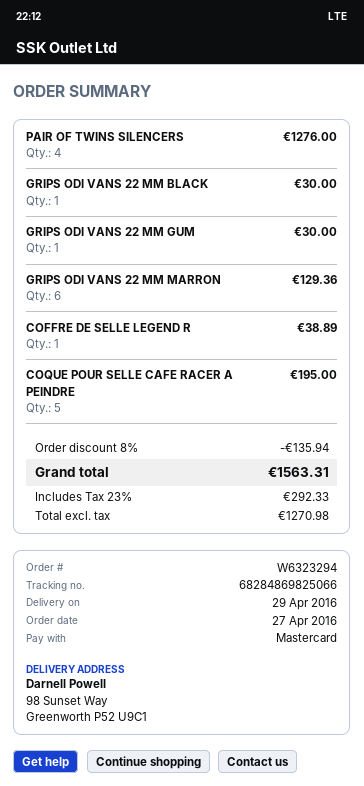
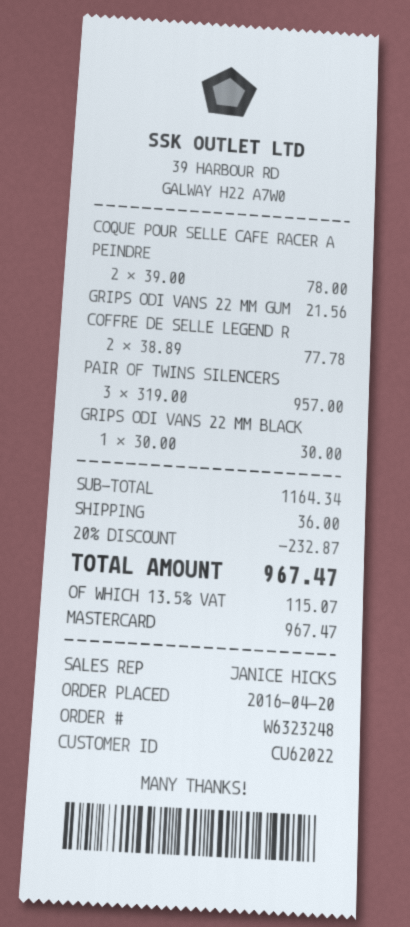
order number: W6323294 -> W6323248
order date: 2016-04-27 -> 2016-04-20
PAIR OF TWINS SILENCERS: 4 for 1276.00 -> 3 for 957.00
GRIPS ODI VANS 22 MM GUM: 1 for 30.00 -> 1 for 21.56
GRIPS ODI VANS 22 MM MARRON: 6 for 129.36 -> none
COFFRE DE SELLE LEGEND R: 1 for 38.89 -> 2 for 77.78
COQUE POUR SELLE CAFE RACER A PEINDRE: 5 for 195.00 -> 2 for 78.00
discount: 8% = 135.94 -> 20% = 232.87
shipping: none -> 36.00
tax: 23% = 292.33 -> 13.5% = 115.07
total: 1563.31 -> 967.47

